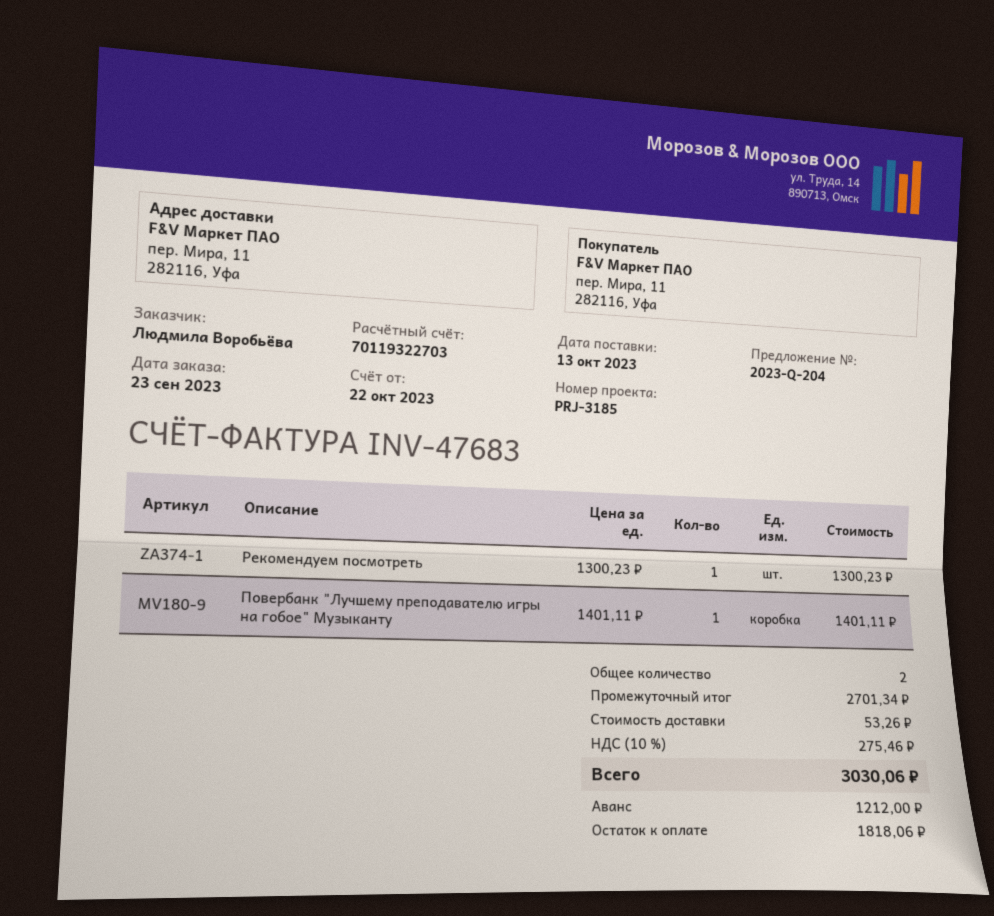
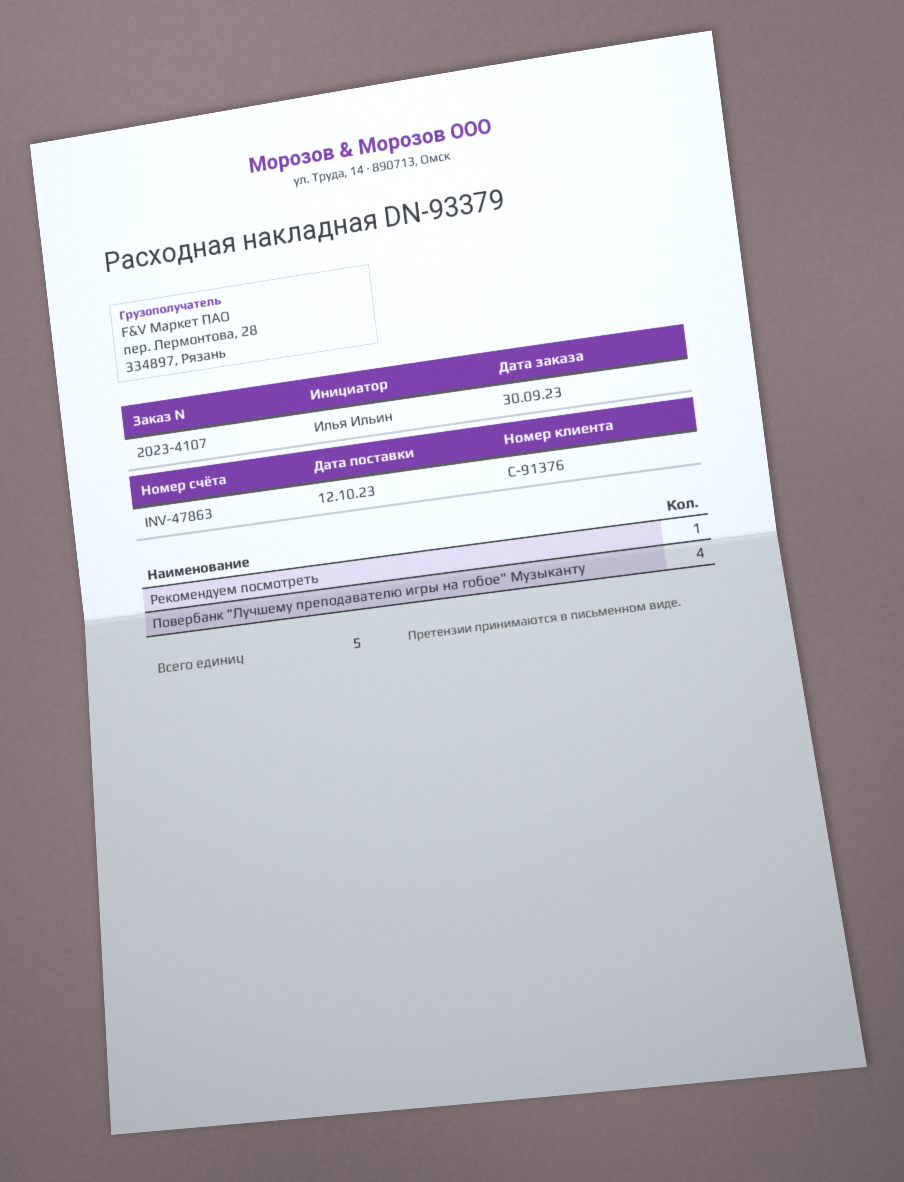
order date: 2023-09-23 -> 2023-09-30
delivery date: 2023-10-13 -> 2023-10-12
invoice number: INV-47683 -> INV-47863
ordered by: Людмила Воробьёва -> Илья Ильин
ship to: пер. Мира, 11, 282116, Уфа -> пер. Лермонтова, 28, 334897, Рязань
Повербанк "Лучшему преподавателю игры на гобое" Музыканту: 1 -> 4
total quantity: 2 -> 5

